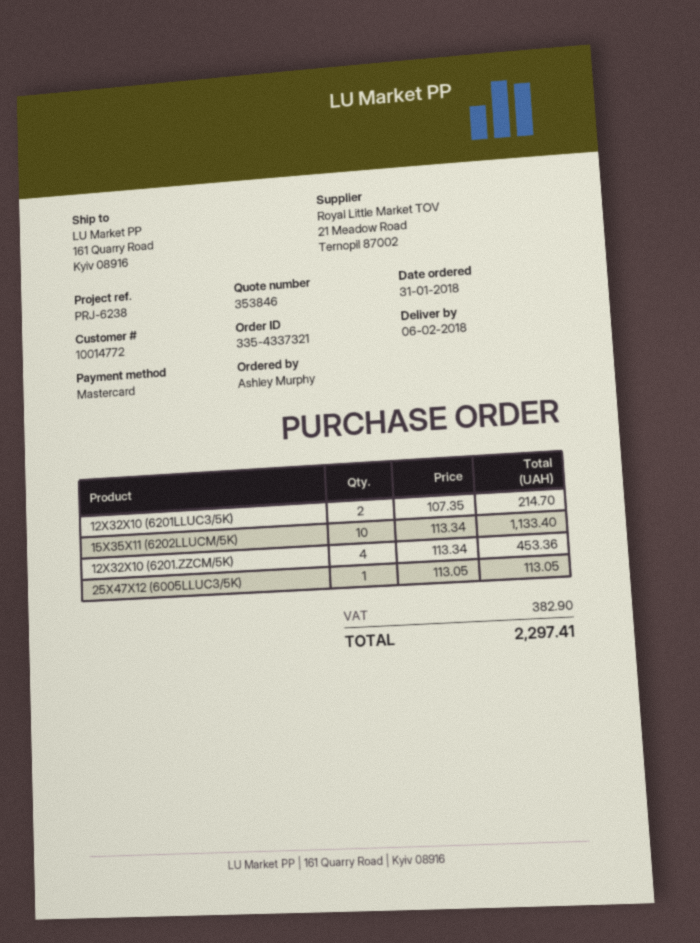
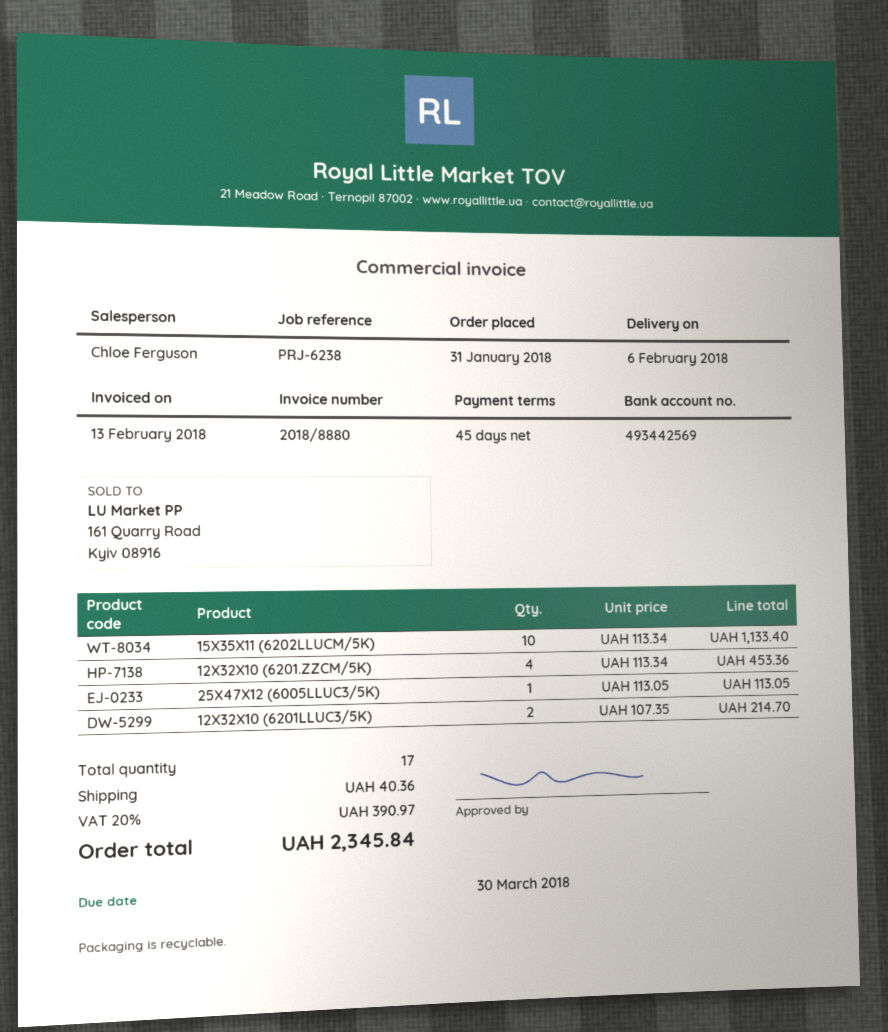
shipping: none -> 40.36
tax: 382.90 -> 390.97
total: 2297.41 -> 2345.84

